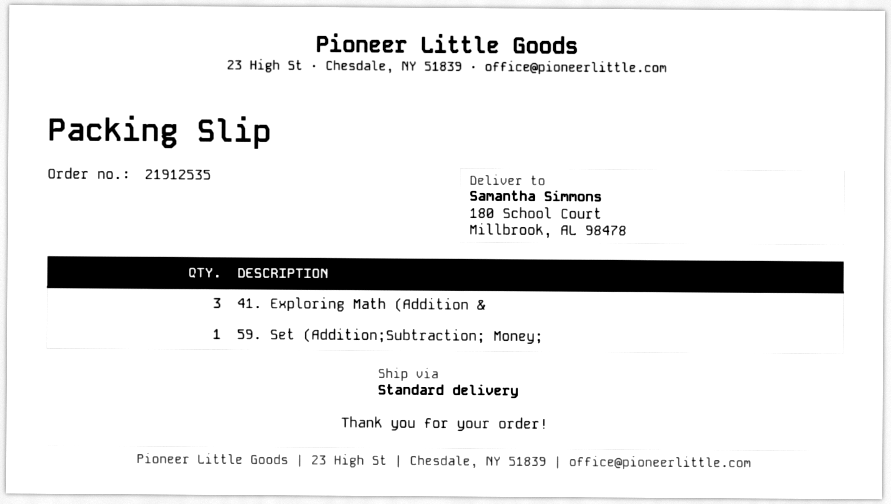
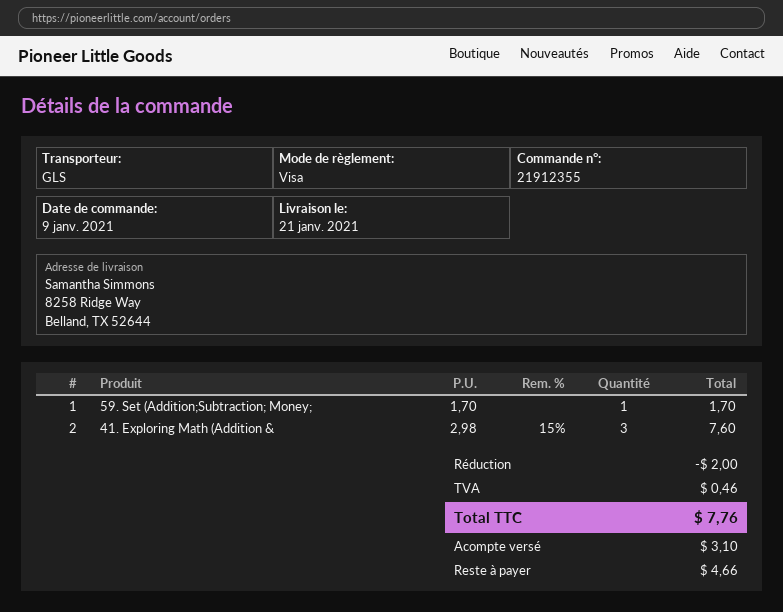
order number: 21912535 -> 21912355
shipping method: standard -> GLS
ship to: 180 School Court, Millbrook, AL 98478 -> 8258 Ridge Way, Belland, TX 52644

